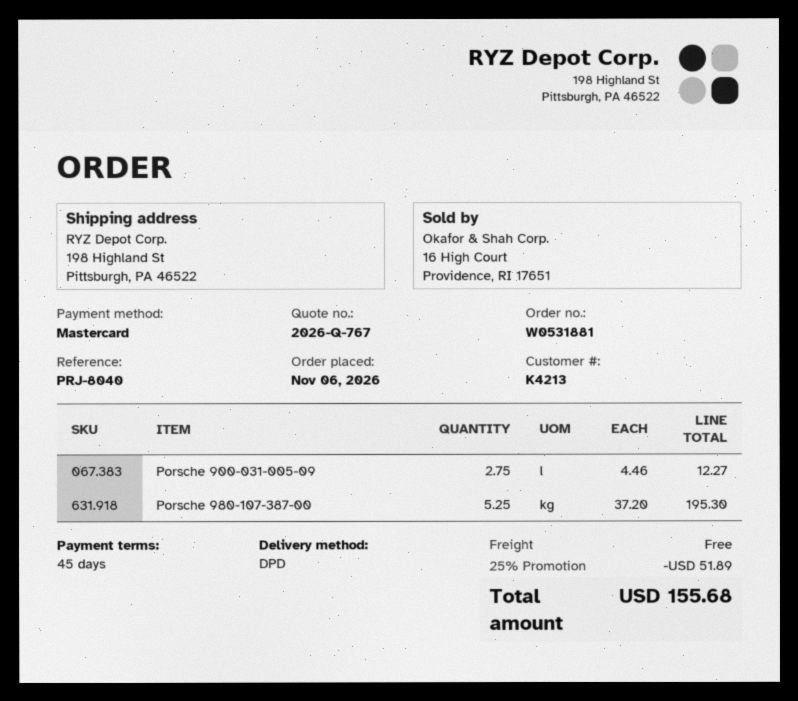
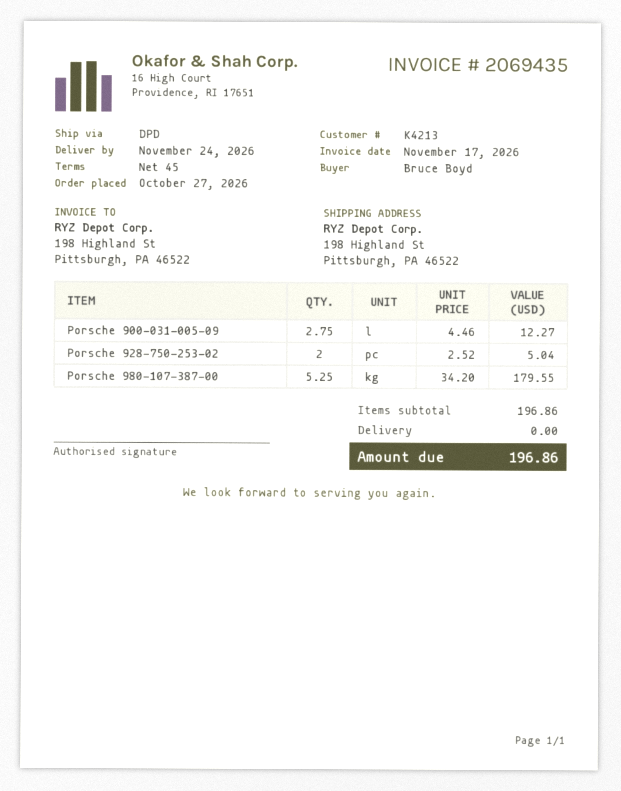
order date: 2026-11-06 -> 2026-10-27
Porsche 980-107-387-00: 5.25 x 37.20 = 195.30 -> 5.25 x 34.20 = 179.55
Porsche 928-750-253-02: none -> 2 x 2.52 = 5.04
discount: 25% = 51.89 -> none
total: 155.68 -> 196.86

